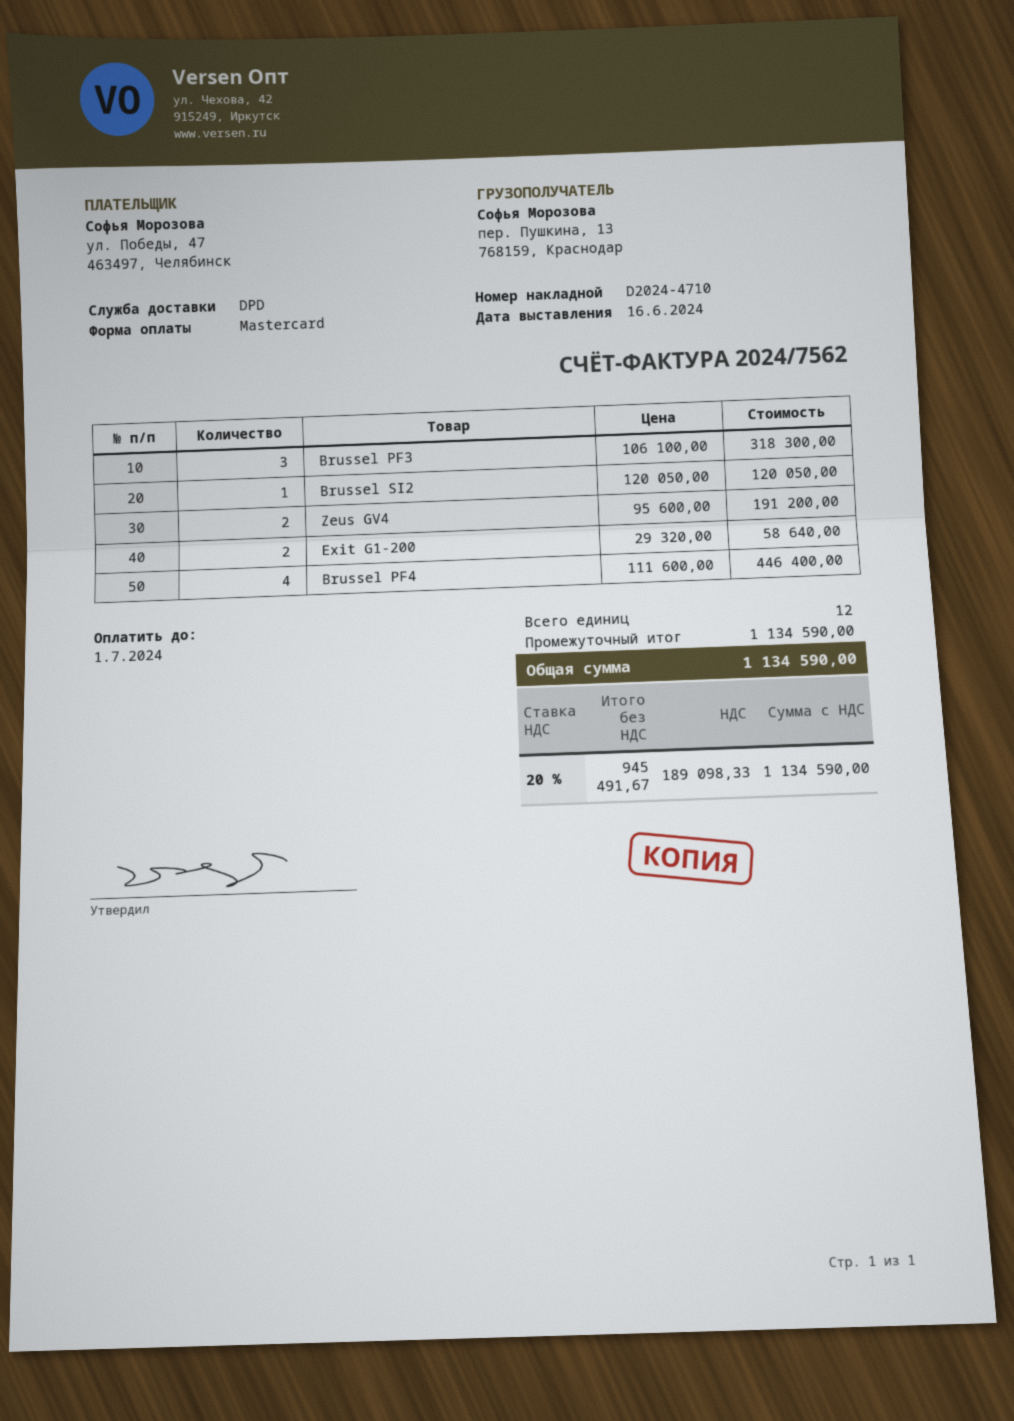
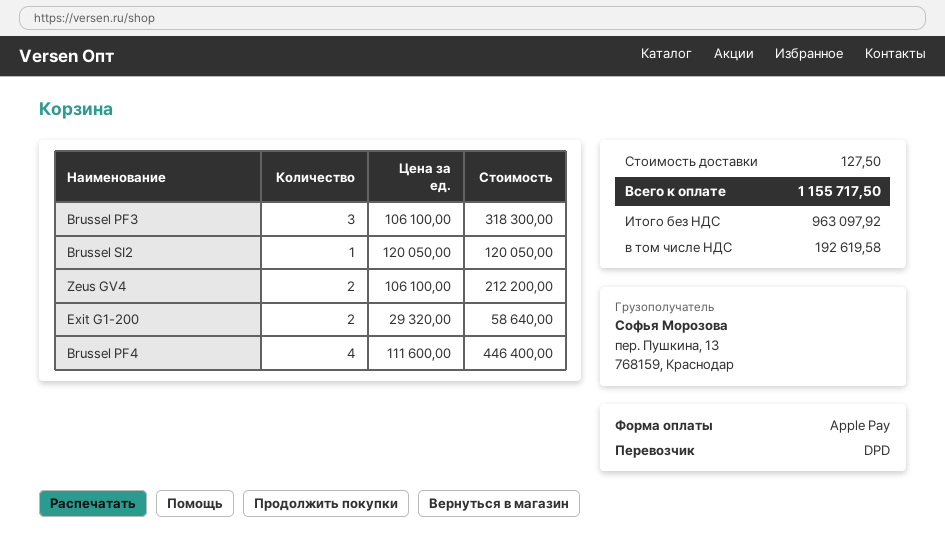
payment method: Mastercard -> Apple Pay
Zeus GV4: 2 x 95600.00 = 191200.00 -> 2 x 106100.00 = 212200.00
shipping: none -> 127.50
net: 945491.67 -> 963097.92
tax: 189098.33 -> 192619.58
total: 1134590.00 -> 1155717.50

